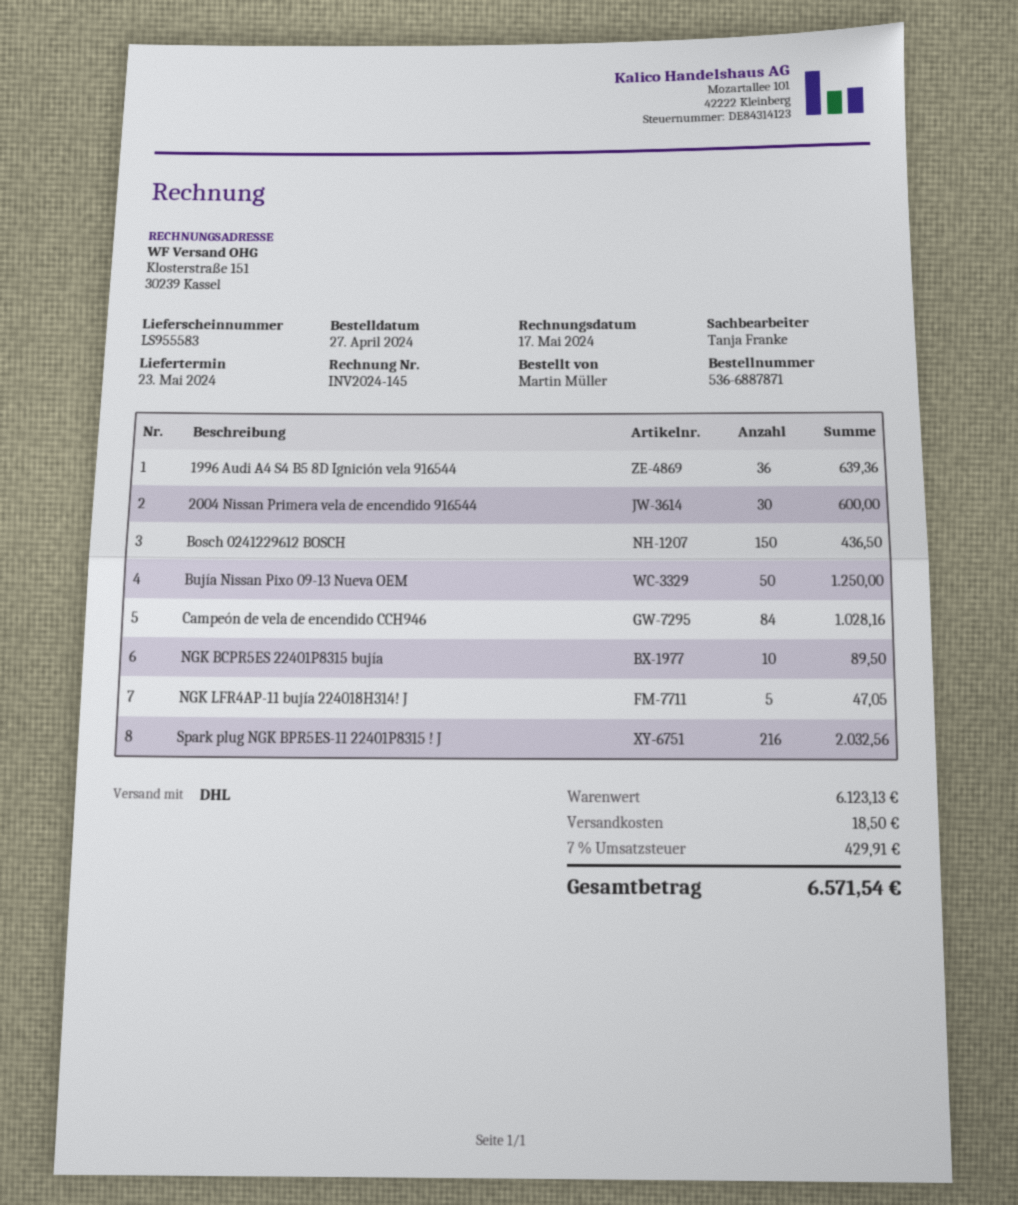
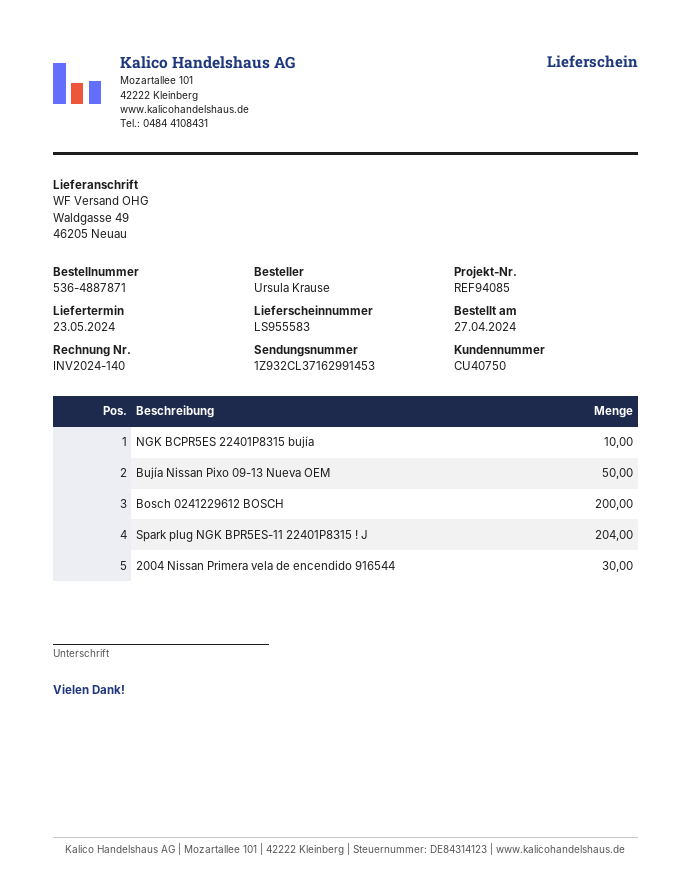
order number: 536-6887871 -> 536-4887871
invoice number: INV2024-145 -> INV2024-140
ordered by: Martin Müller -> Ursula Krause
1996 Audi A4 S4 B5 8D Ignición vela 916544: 36 -> none
Bosch 0241229612 BOSCH: 150 -> 200
Campeón de vela de encendido CCH946: 84 -> none
NGK LFR4AP-11 bujía 224018H314! J: 5 -> none
Spark plug NGK BPR5ES-11 22401P8315 ! J: 216 -> 204

